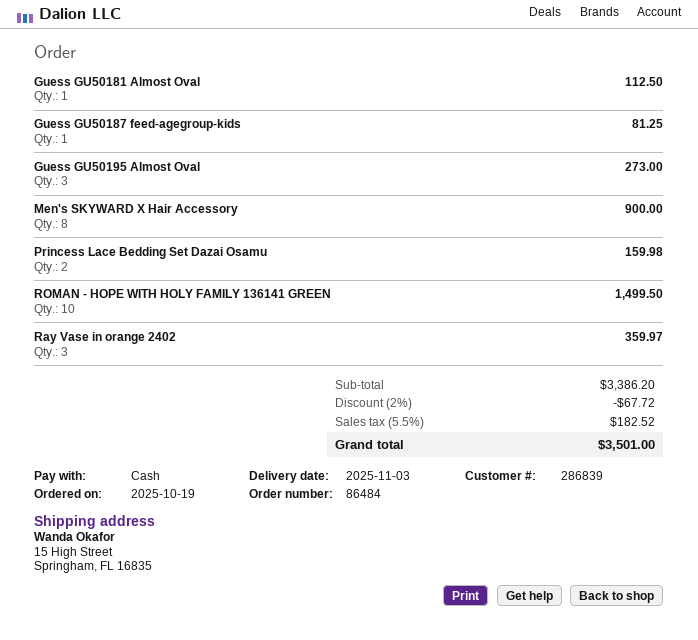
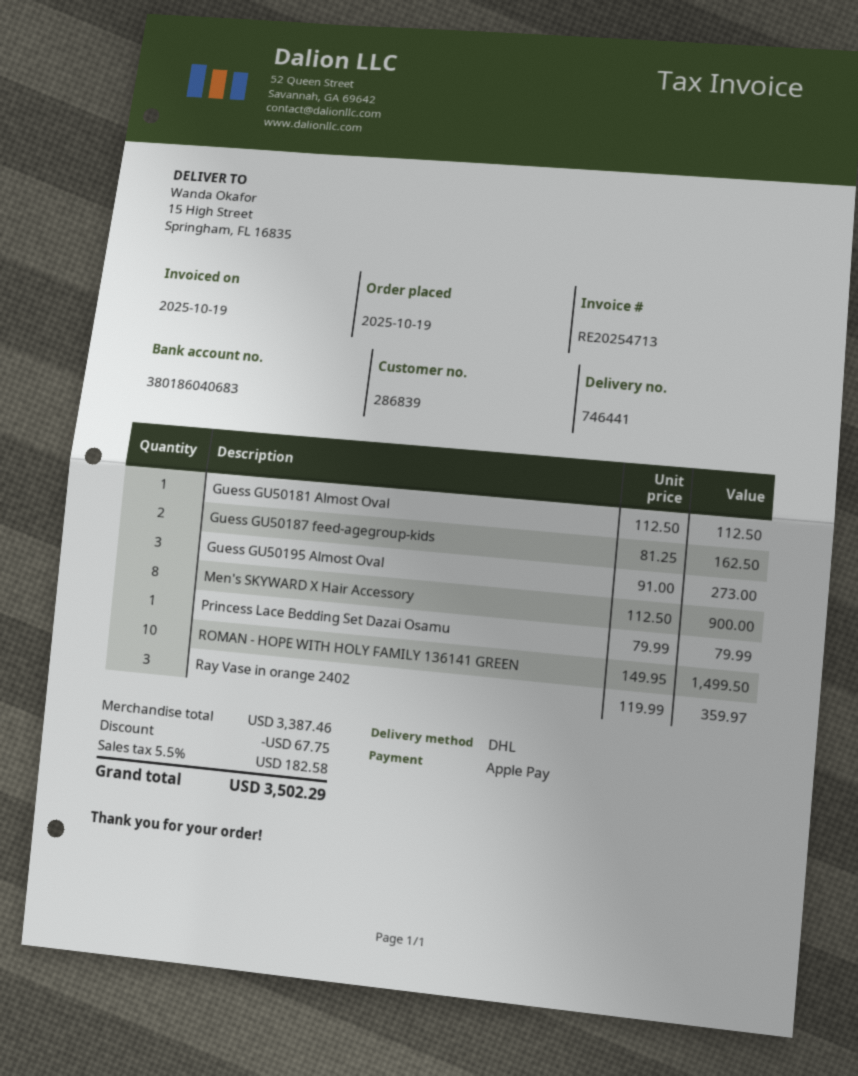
payment method: cash -> Apple Pay
Guess GU50187 feed-agegroup-kids: 1 for 81.25 -> 2 for 162.50
Princess Lace Bedding Set Dazai Osamu: 2 for 159.98 -> 1 for 79.99
subtotal: 3386.20 -> 3387.46
discount: 67.72 -> 67.75
tax: 5.5% = 182.52 -> 5.5% = 182.58
total: 3501.00 -> 3502.29

